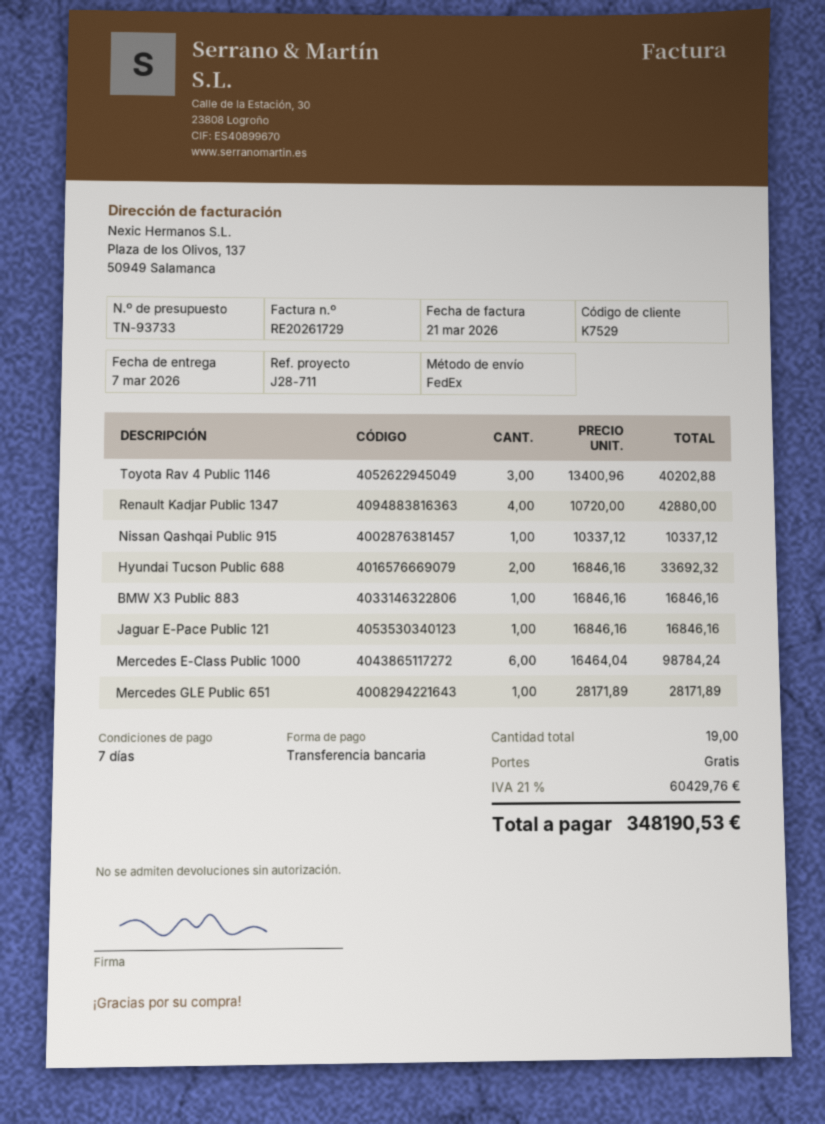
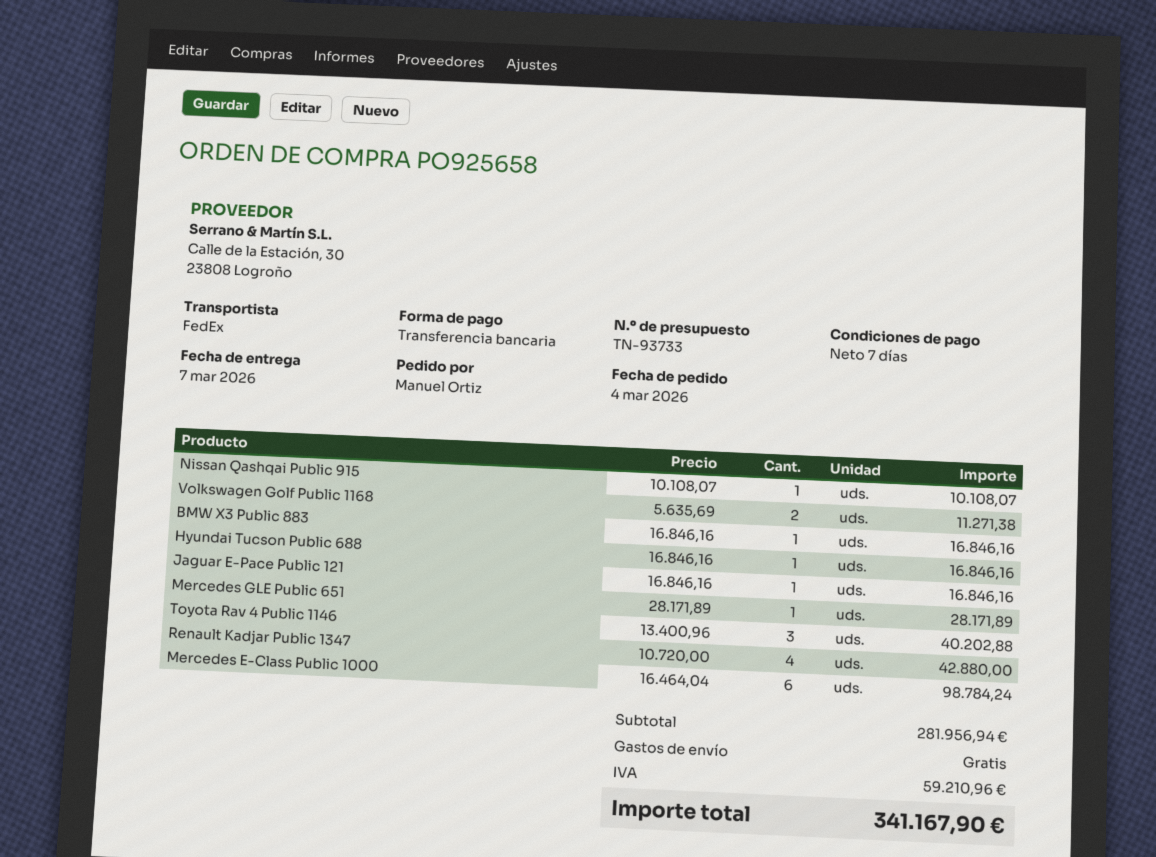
Nissan Qashqai Public 915: 1 x 10337.12 = 10337.12 -> 1 x 10108.07 = 10108.07
Hyundai Tucson Public 688: 2 x 16846.16 = 33692.32 -> 1 x 16846.16 = 16846.16
Volkswagen Golf Public 1168: none -> 2 x 5635.69 = 11271.38
tax: 60429.76 -> 59210.96
total: 348190.53 -> 341167.90

